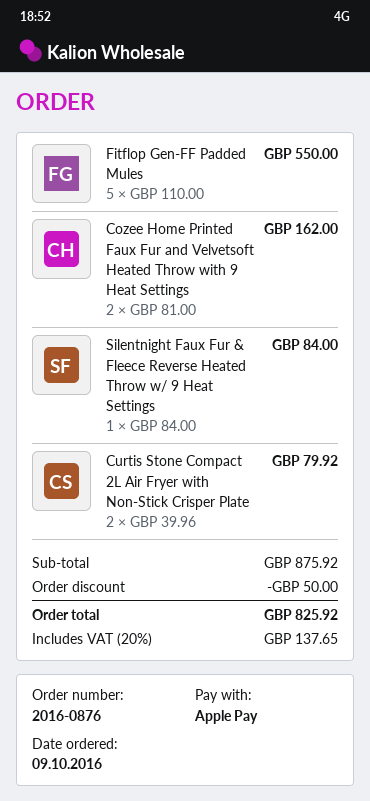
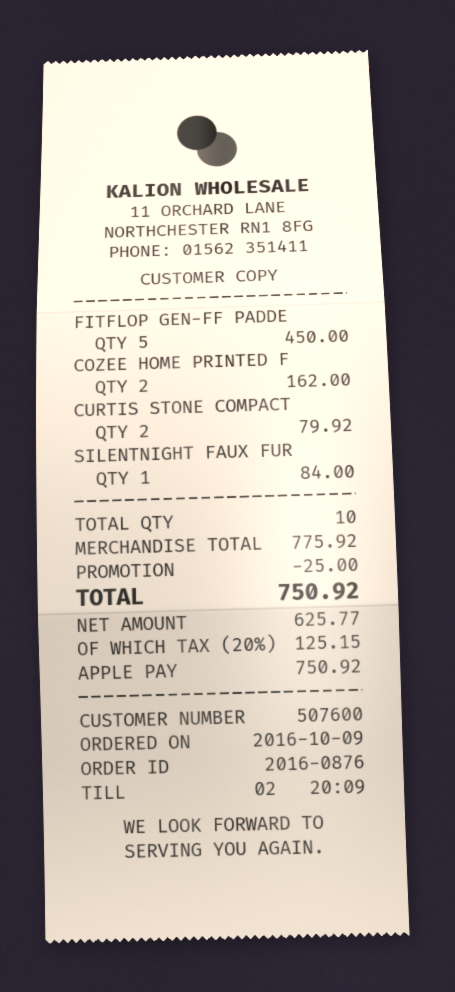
Fitflop Gen-FF Padded Mules: 5 for 550.00 -> 5 for 450.00
subtotal: 875.92 -> 775.92
discount: 50.00 -> 25.00
tax: 20% = 137.65 -> 20% = 125.15
total: 825.92 -> 750.92

